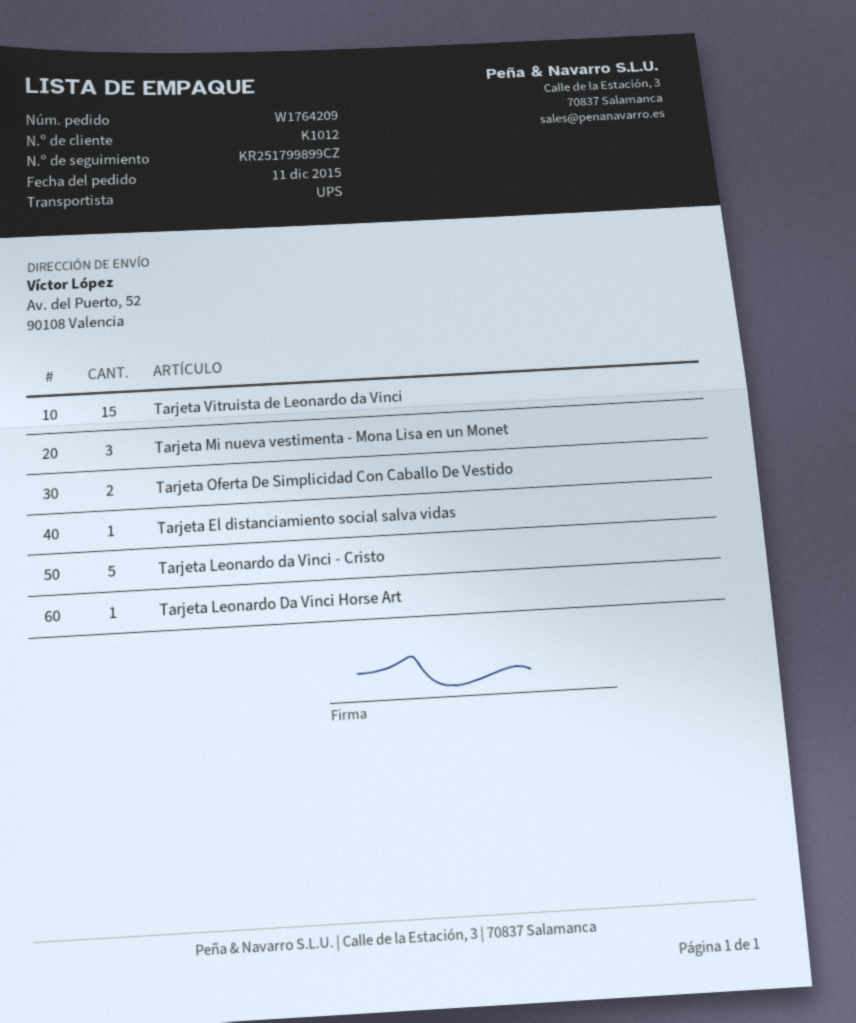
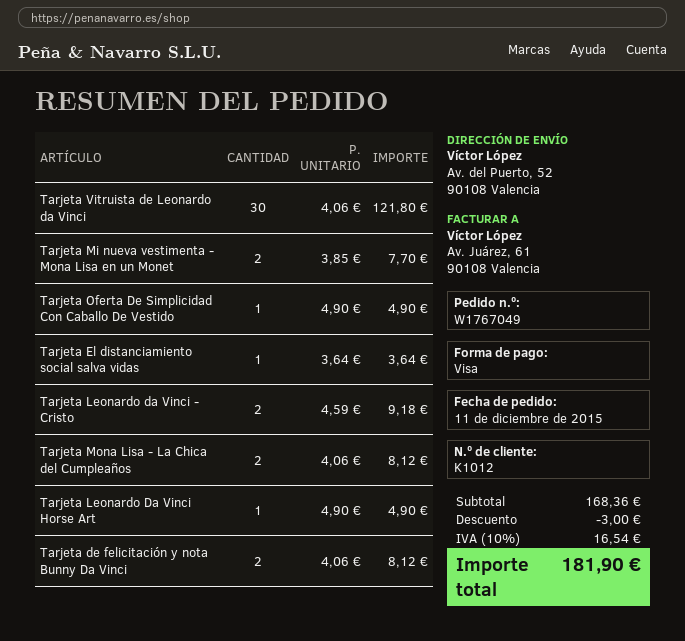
order number: W1764209 -> W1767049
Tarjeta Vitruista de Leonardo da Vinci: 15 -> 30
Tarjeta Mi nueva vestimenta - Mona Lisa en un Monet: 3 -> 2
Tarjeta Oferta De Simplicidad Con Caballo De Vestido: 2 -> 1
Tarjeta Leonardo da Vinci - Cristo: 5 -> 2
Tarjeta Mona Lisa - La Chica del Cumpleaños: none -> 2
Tarjeta de felicitación y nota Bunny Da Vinci: none -> 2

